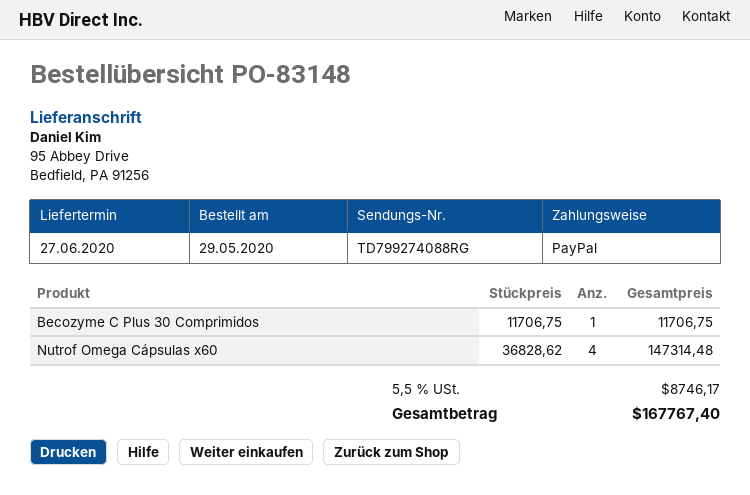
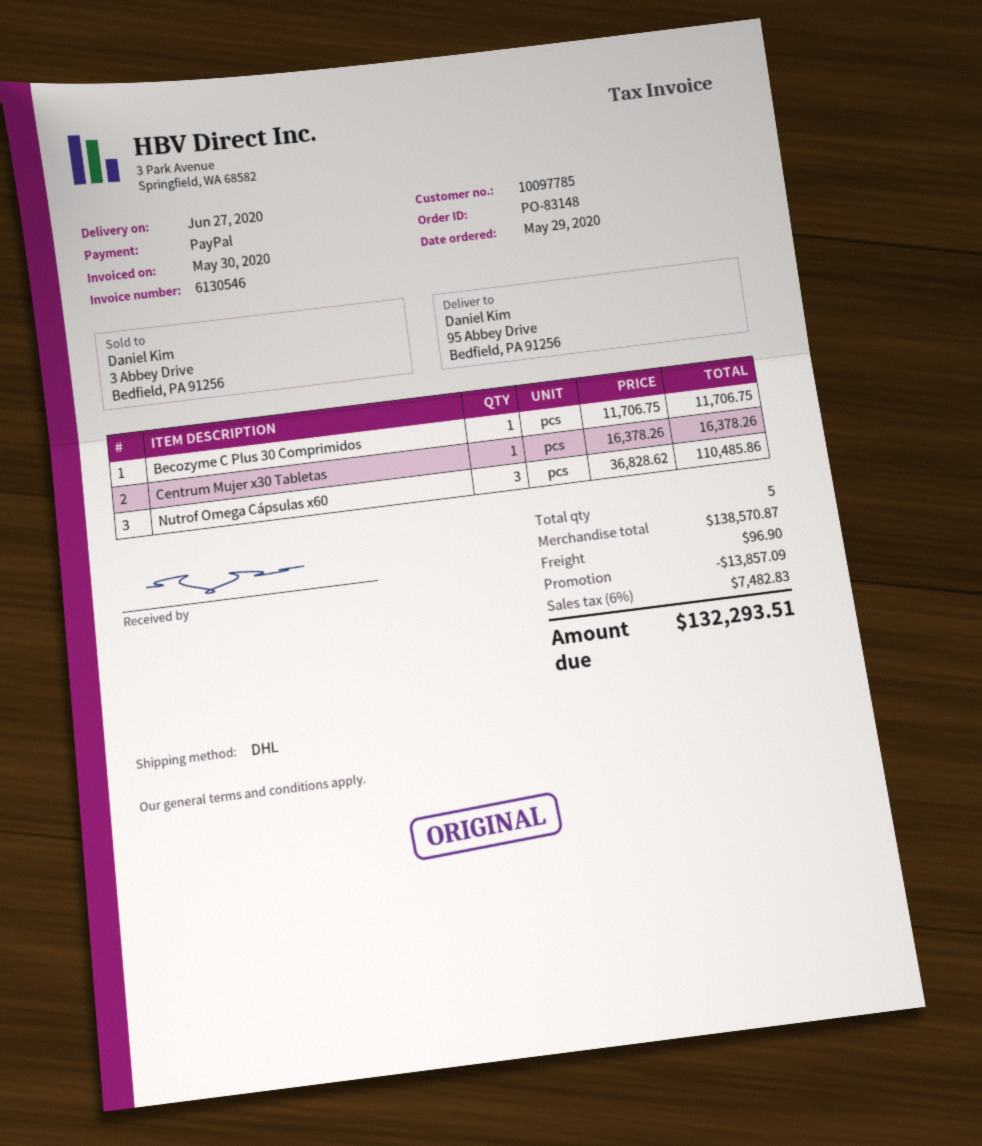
Nutrof Omega Cápsulas x60: 4 x 36828.62 = 147314.48 -> 3 x 36828.62 = 110485.86
Centrum Mujer x30 Tabletas: none -> 1 x 16378.26 = 16378.26
discount: none -> 13857.09
shipping: none -> 96.90
tax: 5.5% = 8746.17 -> 6% = 7482.83
total: 167767.40 -> 132293.51

